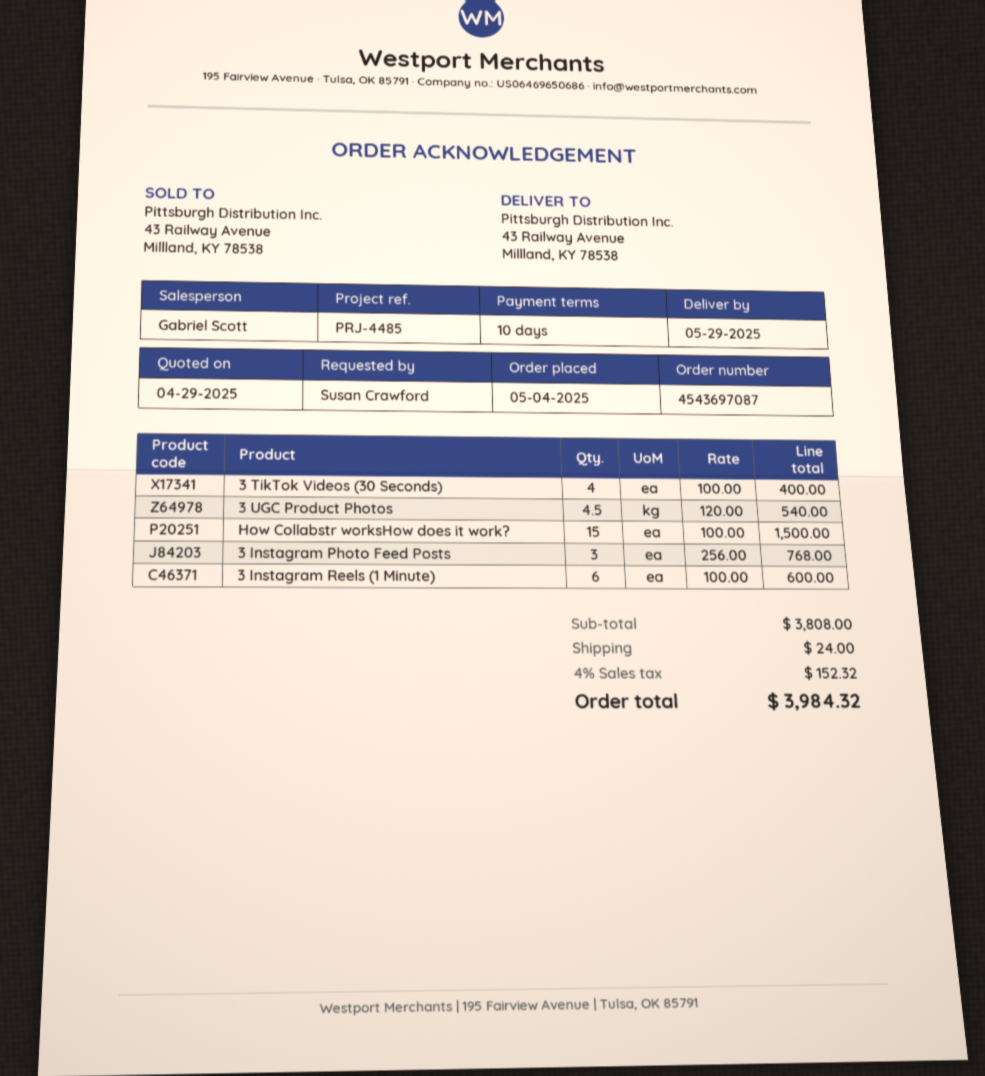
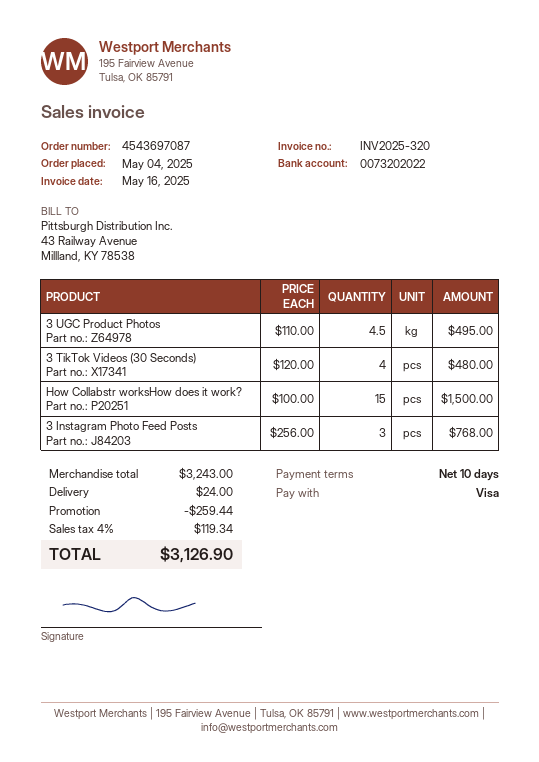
3 TikTok Videos (30 Seconds): 4 x 100.00 = 400.00 -> 4 x 120.00 = 480.00
3 UGC Product Photos: 4.5 x 120.00 = 540.00 -> 4.5 x 110.00 = 495.00
3 Instagram Reels (1 Minute): 6 x 100.00 = 600.00 -> none
subtotal: 3808.00 -> 3243.00
discount: none -> 259.44
tax: 4% = 152.32 -> 4% = 119.34
total: 3984.32 -> 3126.90

